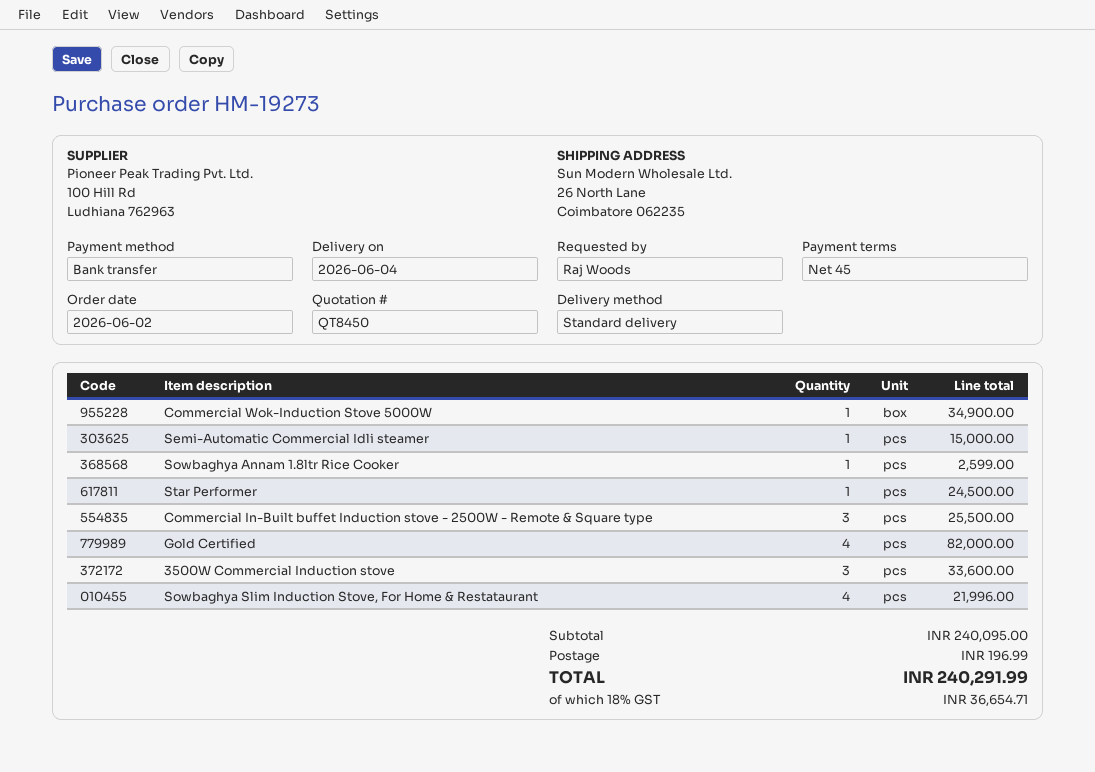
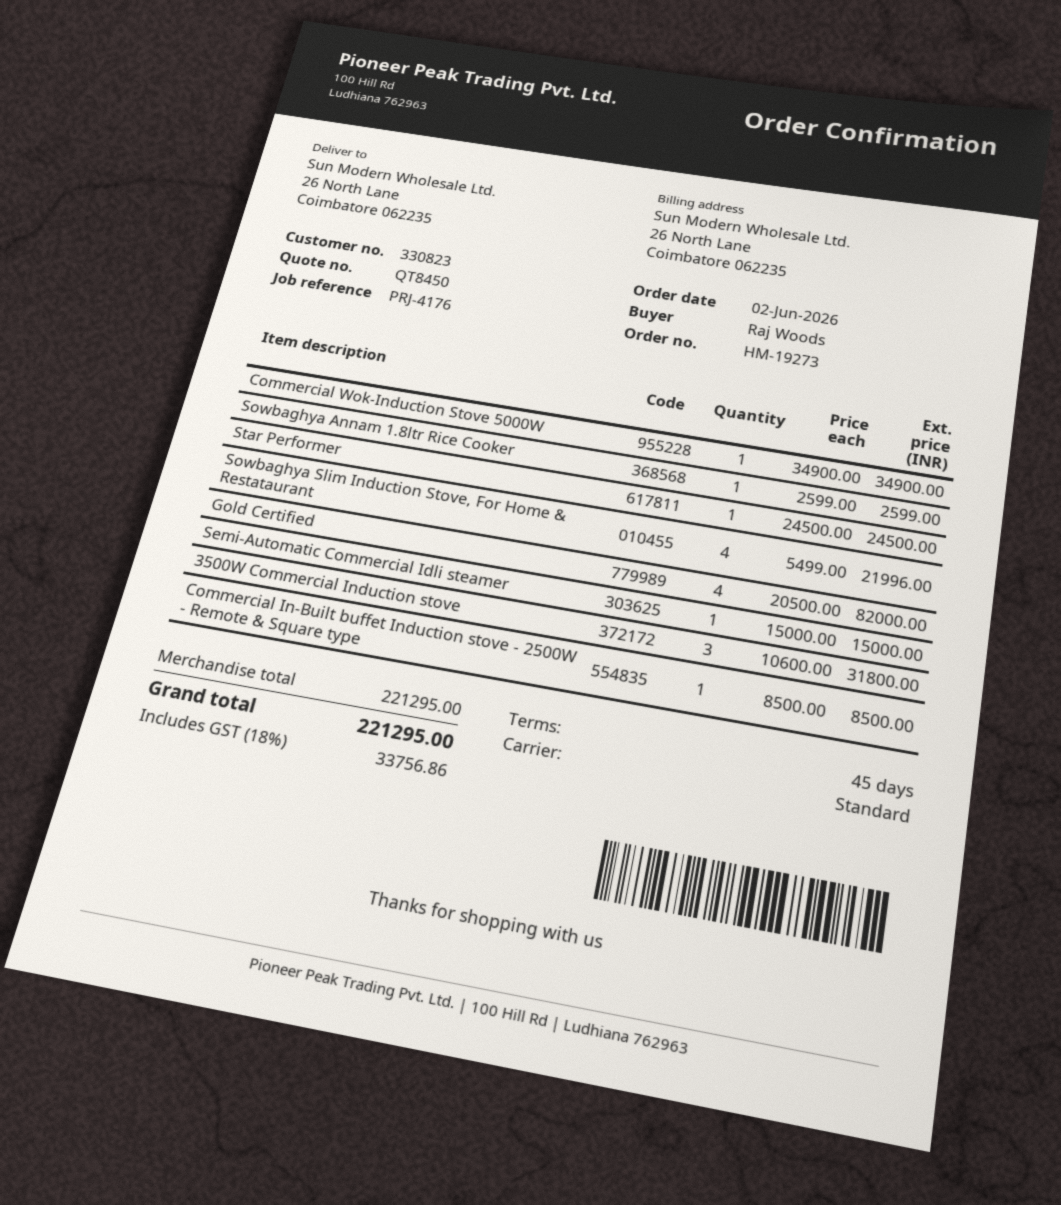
Commercial In-Built buffet Induction stove - 2500W - Remote & Square type: 3 for 25500.00 -> 1 for 8500.00
3500W Commercial Induction stove: 3 for 33600.00 -> 3 for 31800.00
subtotal: 240095.00 -> 221295.00
shipping: 196.99 -> none
tax: 18% = 36654.71 -> 18% = 33756.86
total: 240291.99 -> 221295.00

